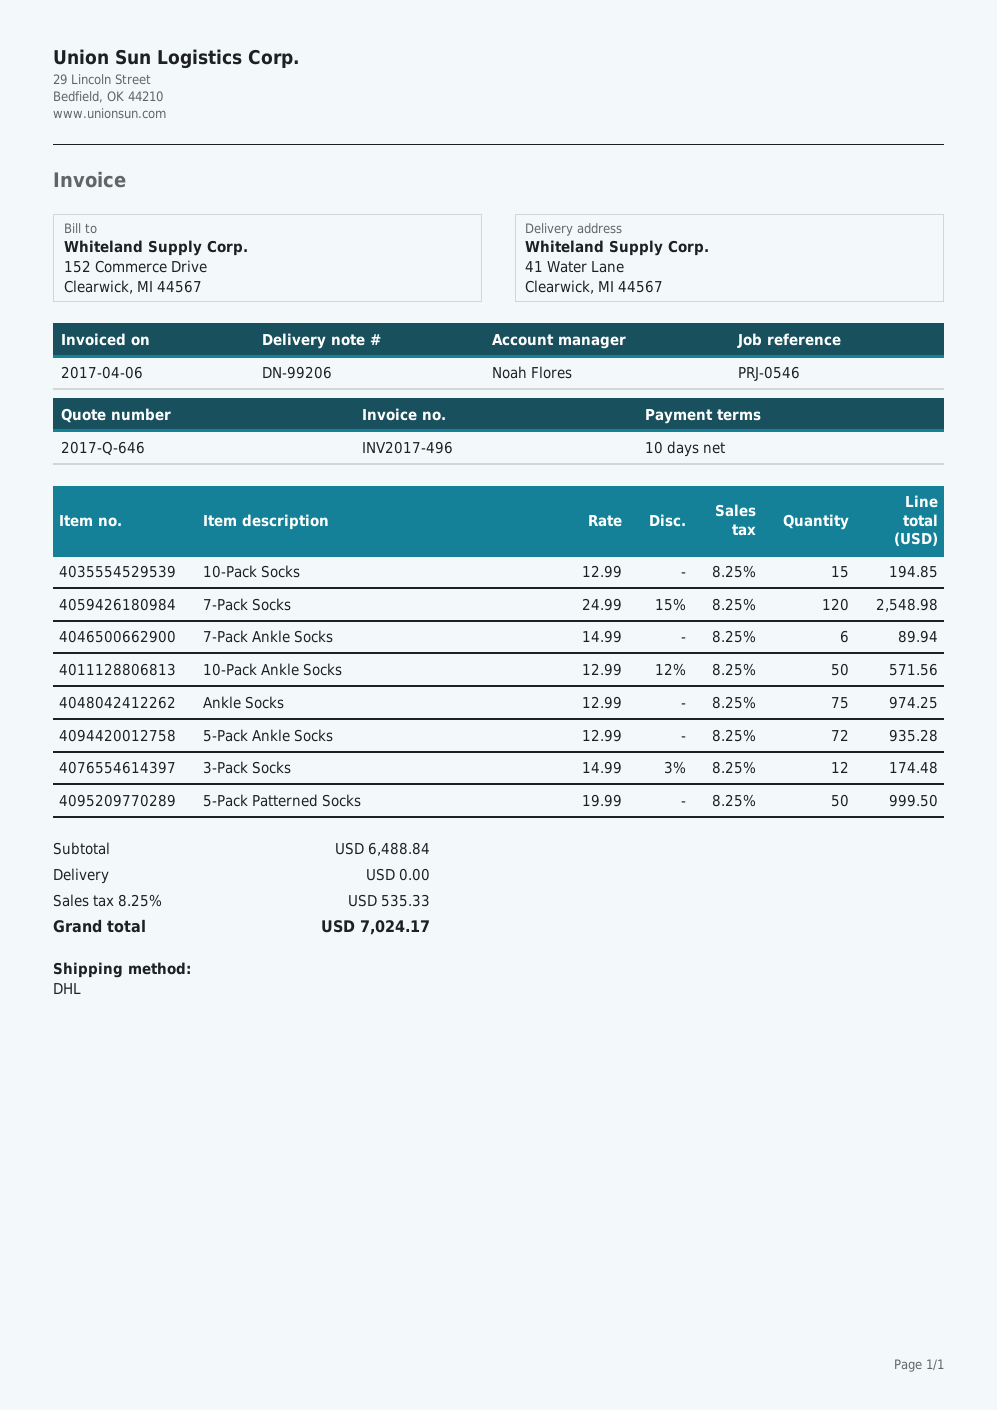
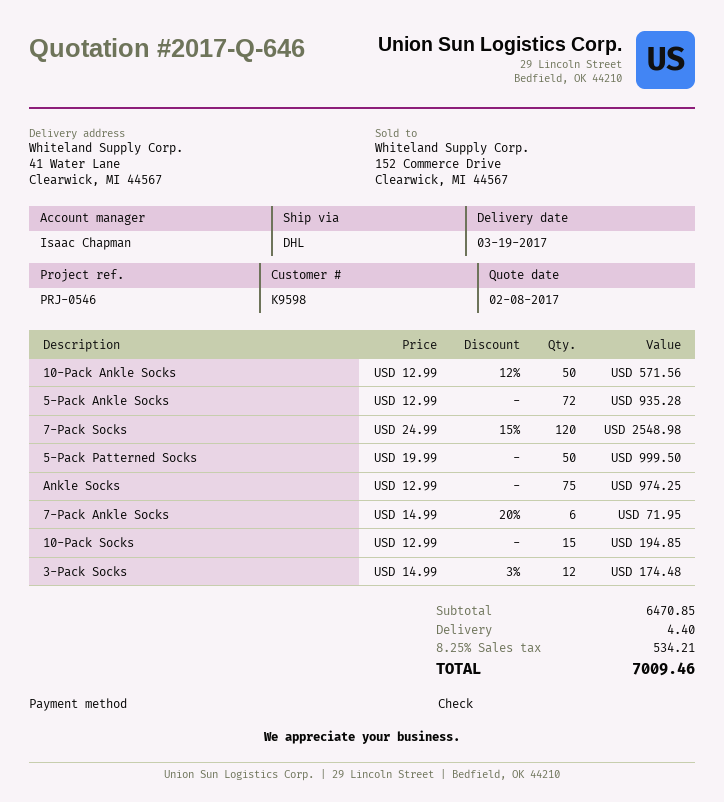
sales rep: Noah Flores -> Isaac Chapman
7-Pack Ankle Socks: 6 x 14.99 = 89.94 -> 6 x 14.99 - 20% = 71.95
subtotal: 6488.84 -> 6470.85
shipping: 0.00 -> 4.40
tax: 8.25% = 535.33 -> 8.25% = 534.21
total: 7024.17 -> 7009.46

